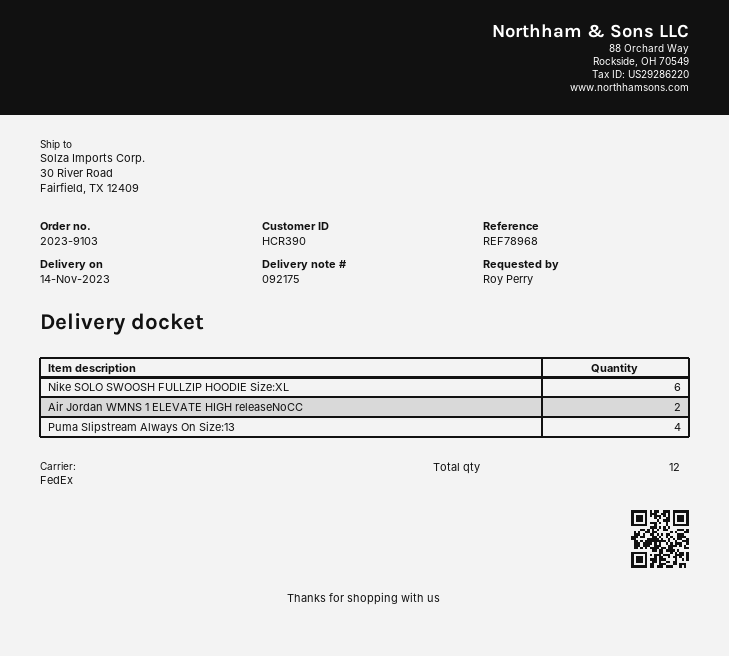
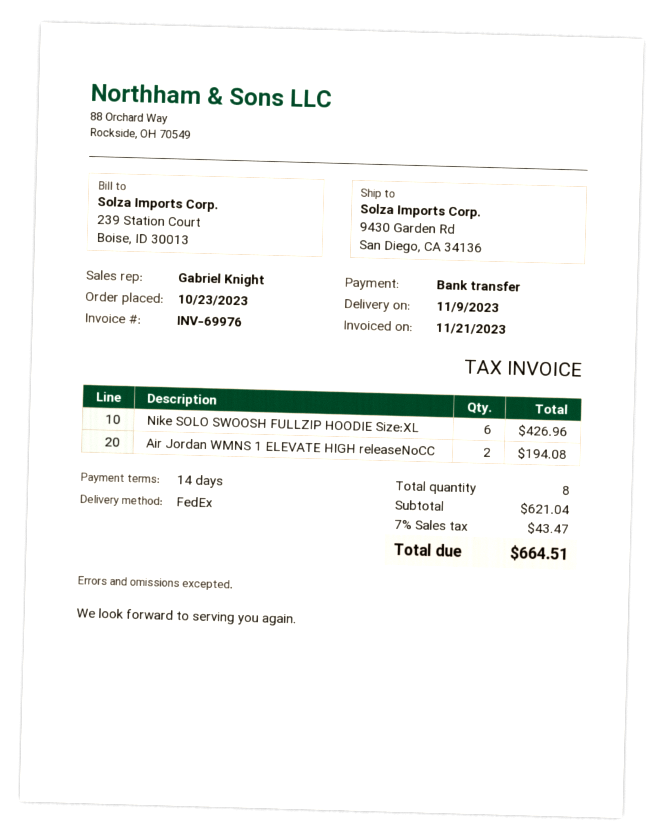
delivery date: 2023-11-14 -> 2023-11-09
ship to: 30 River Road, Fairfield, TX 12409 -> 9430 Garden Rd, San Diego, CA 34136
Puma Slipstream Always On Size:13: 4 -> none
total quantity: 12 -> 8

